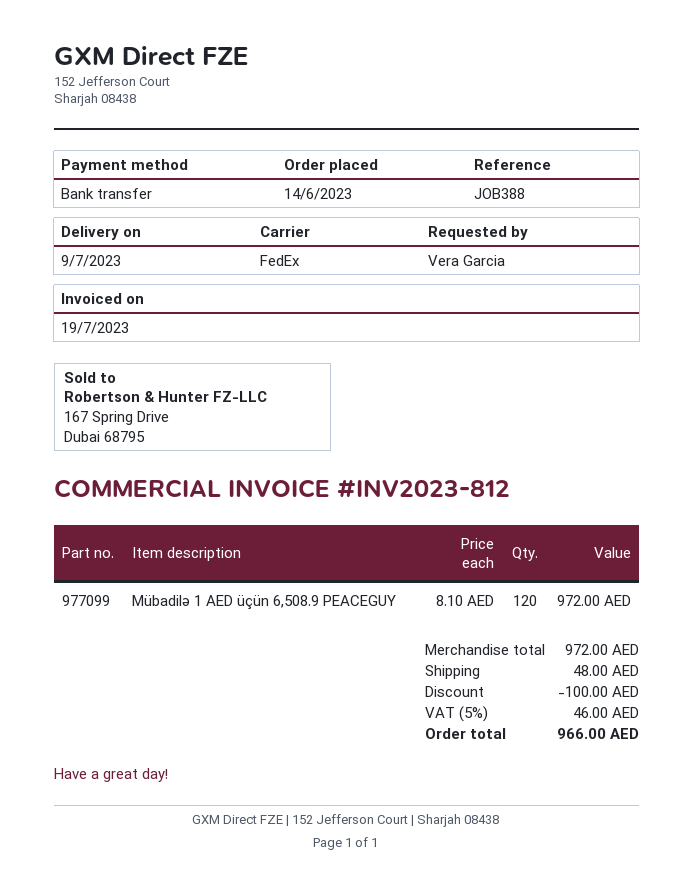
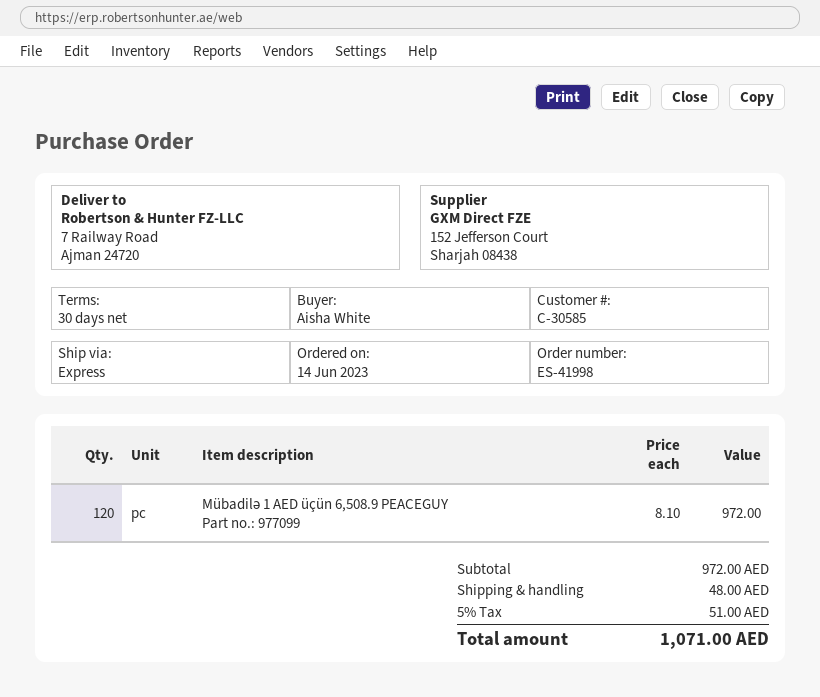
ordered by: Vera Garcia -> Aisha White
shipping method: FedEx -> express
discount: 100.00 -> none
tax: 5% = 46.00 -> 5% = 51.00
total: 966.00 -> 1071.00

